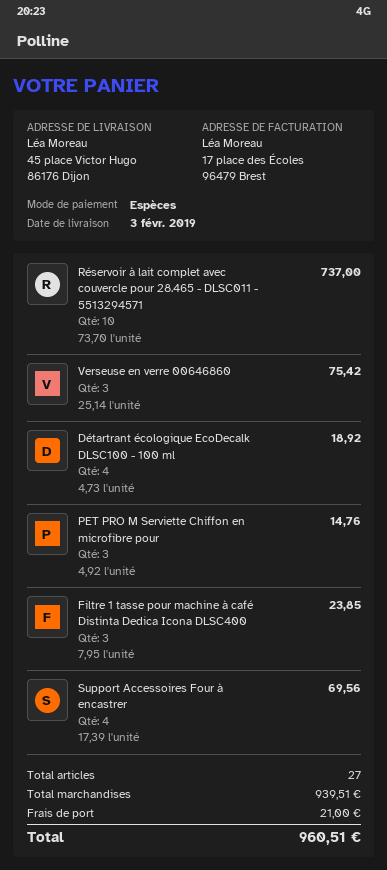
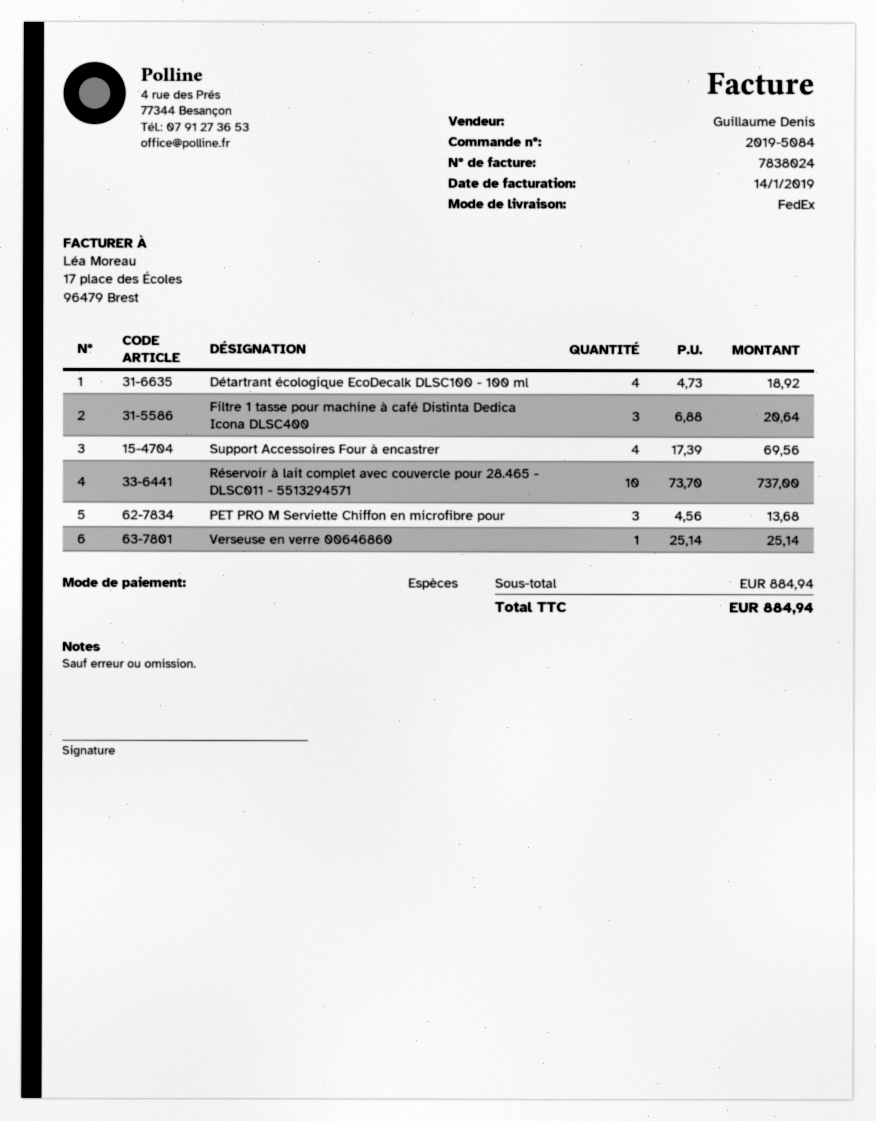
Verseuse en verre 00646860: 3 x 25.14 = 75.42 -> 1 x 25.14 = 25.14
PET PRO M Serviette Chiffon en microfibre pour: 3 x 4.92 = 14.76 -> 3 x 4.56 = 13.68
Filtre 1 tasse pour machine à café Distinta Dedica Icona DLSC400: 3 x 7.95 = 23.85 -> 3 x 6.88 = 20.64
subtotal: 939.51 -> 884.94
shipping: 21.00 -> none
total: 960.51 -> 884.94

